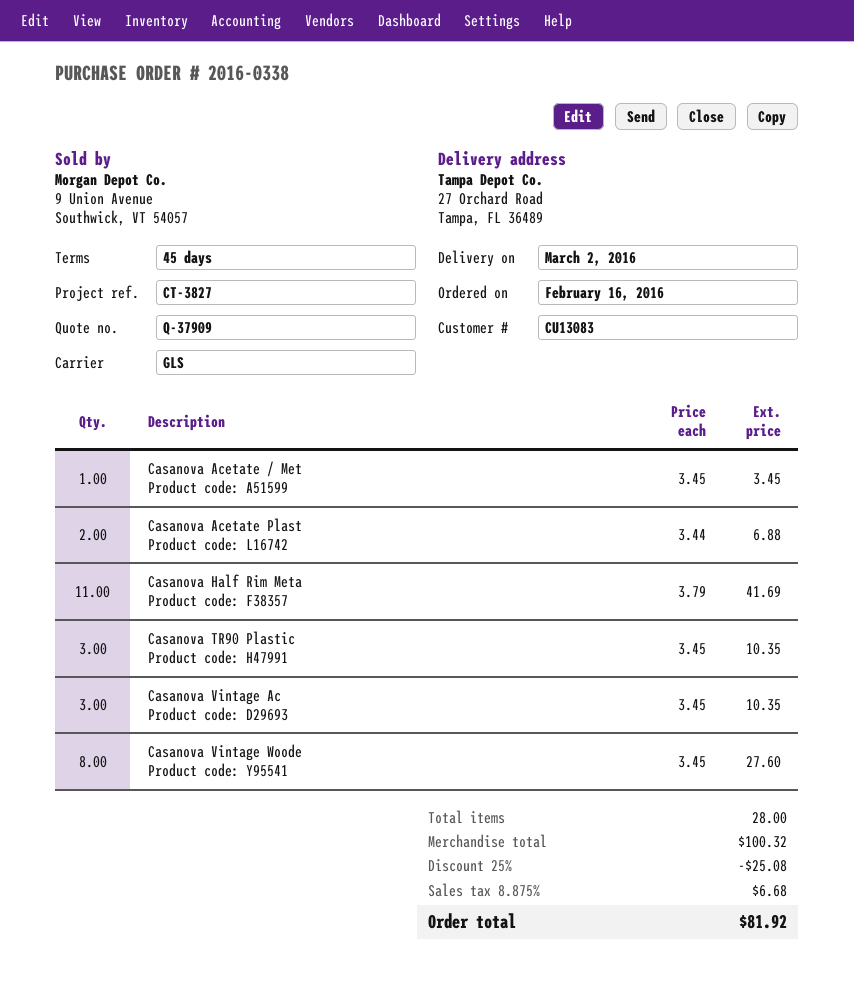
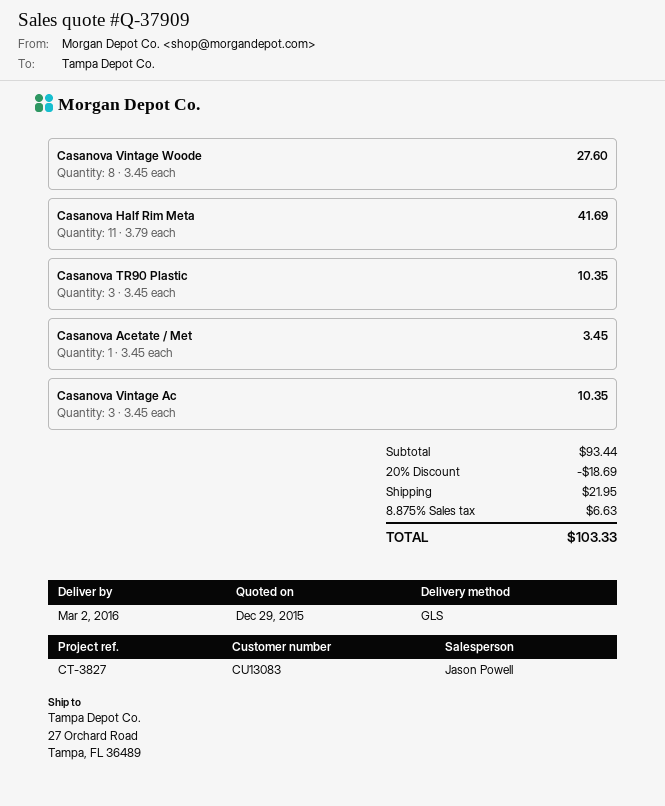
Casanova Acetate Plast: 2 x 3.44 = 6.88 -> none
subtotal: 100.32 -> 93.44
discount: 25% = 25.08 -> 20% = 18.69
shipping: none -> 21.95
tax: 8.875% = 6.68 -> 8.875% = 6.63
total: 81.92 -> 103.33

